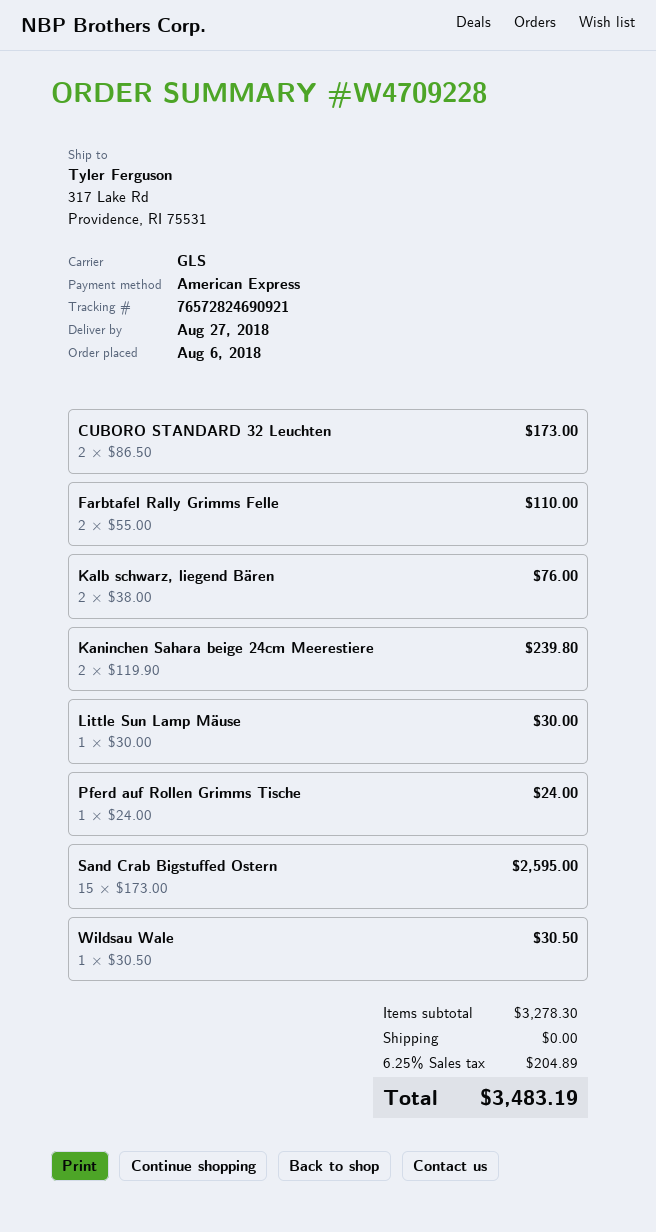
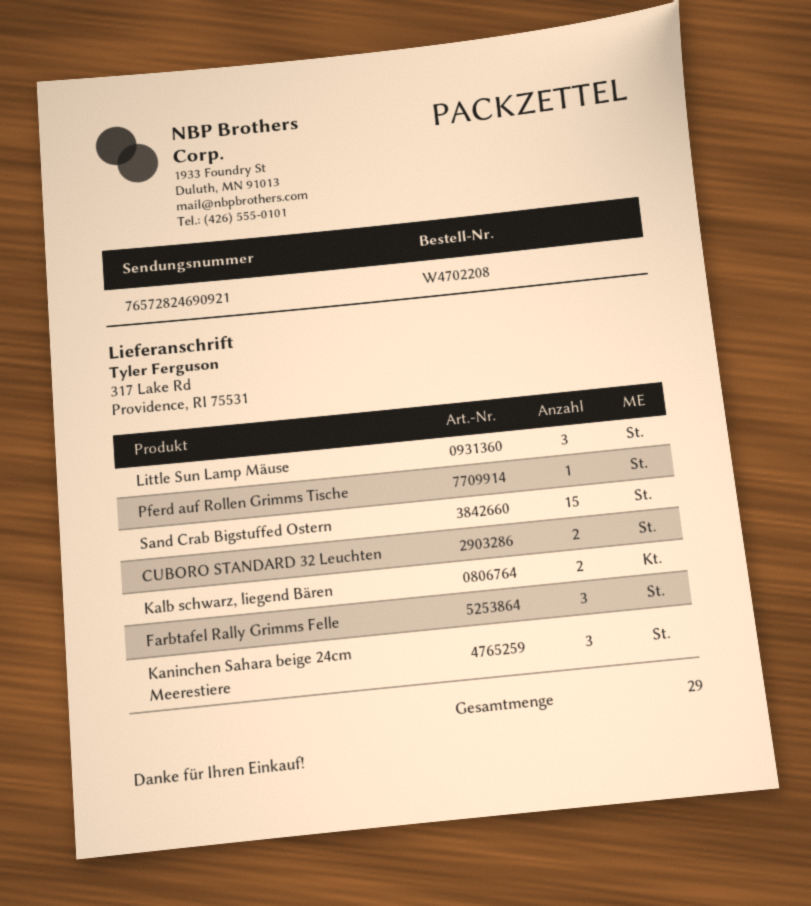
order number: W4709228 -> W4702208
Farbtafel Rally Grimms Felle: 2 -> 3
Kaninchen Sahara beige 24cm Meerestiere: 2 -> 3
Little Sun Lamp Mäuse: 1 -> 3
Wildsau Wale: 1 -> none

